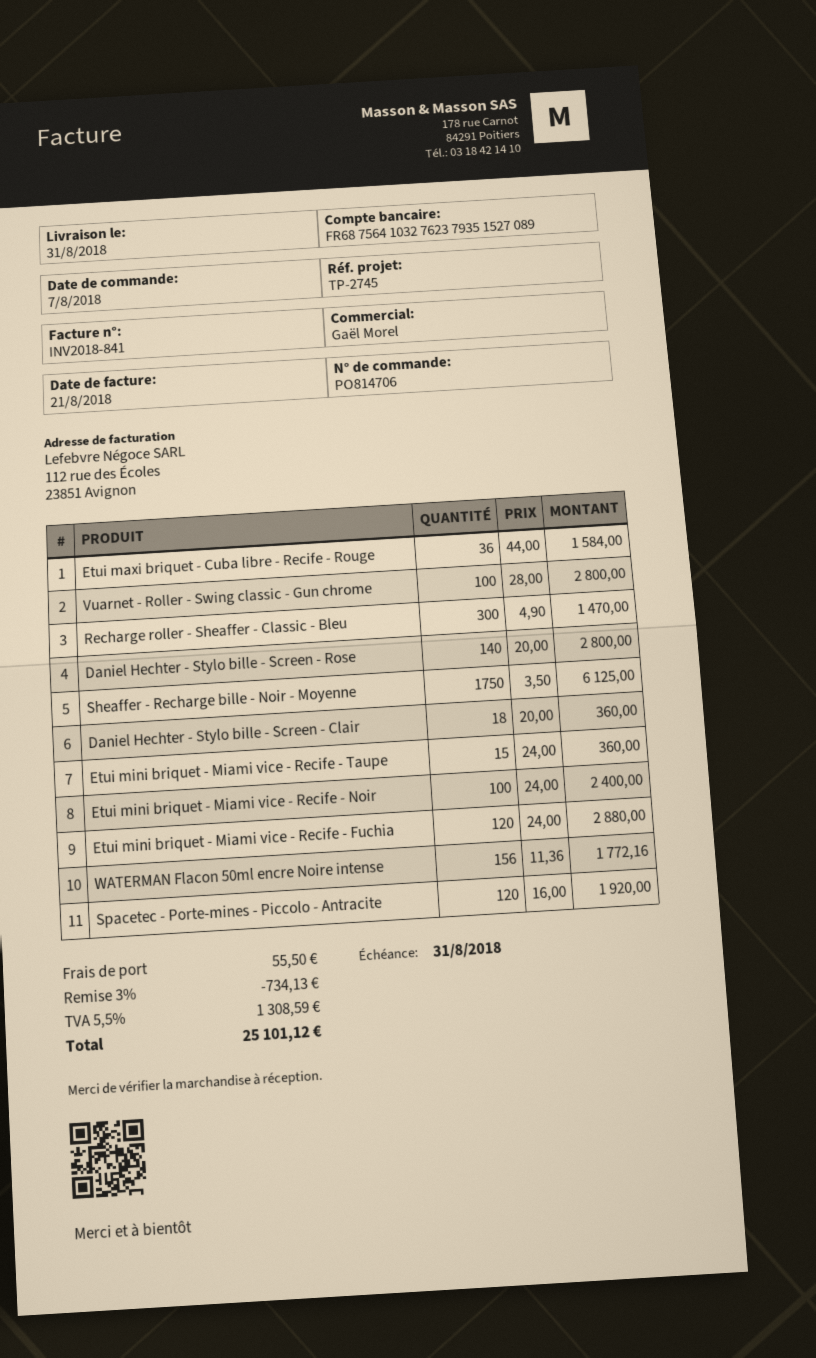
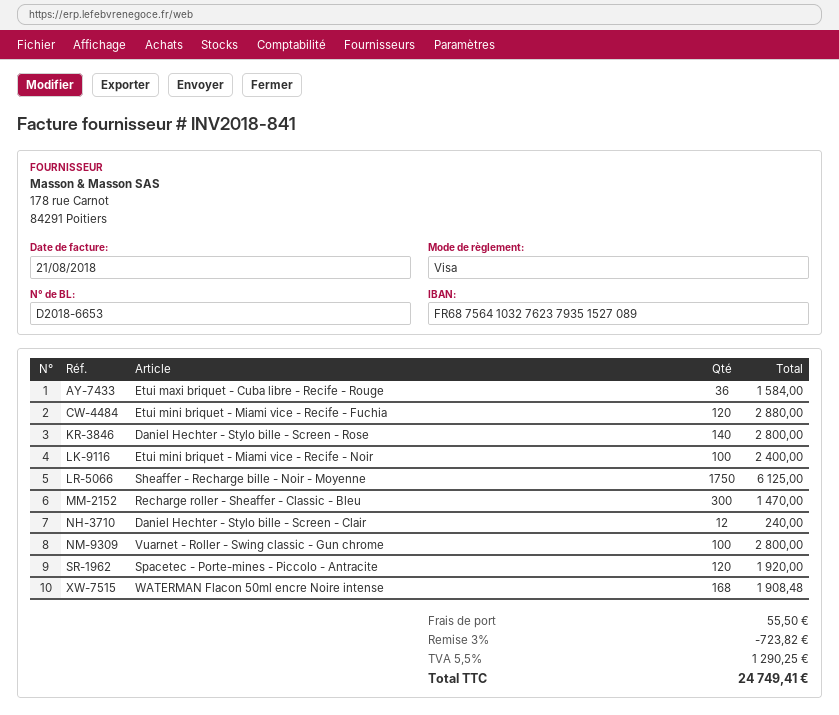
Daniel Hechter - Stylo bille - Screen - Clair: 18 for 360.00 -> 12 for 240.00
Etui mini briquet - Miami vice - Recife - Taupe: 15 for 360.00 -> none
WATERMAN Flacon 50ml encre Noire intense: 156 for 1772.16 -> 168 for 1908.48
discount: 3% = 734.13 -> 3% = 723.82
tax: 5.5% = 1308.59 -> 5.5% = 1290.25
total: 25101.12 -> 24749.41

